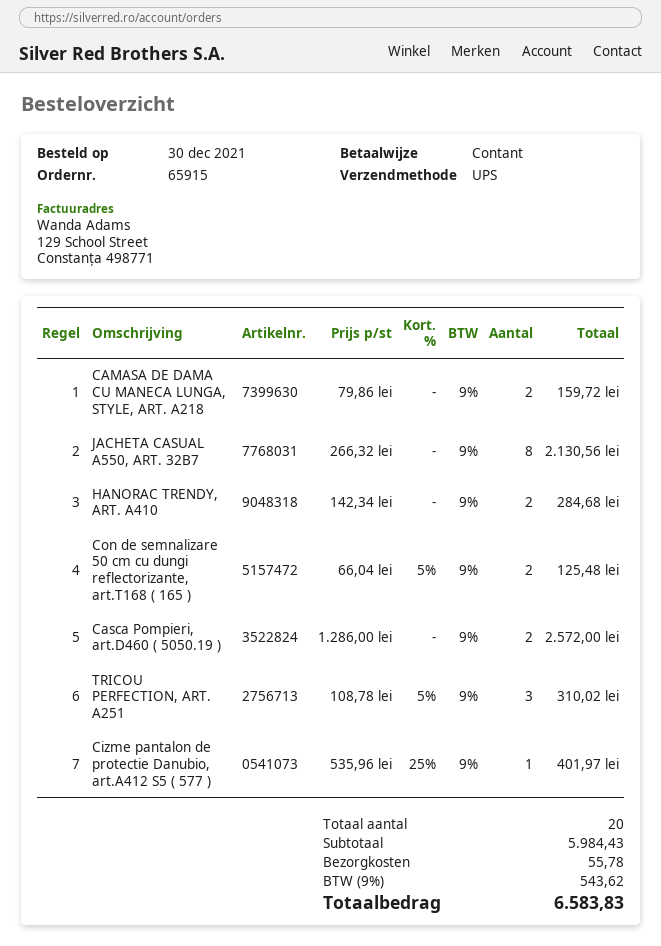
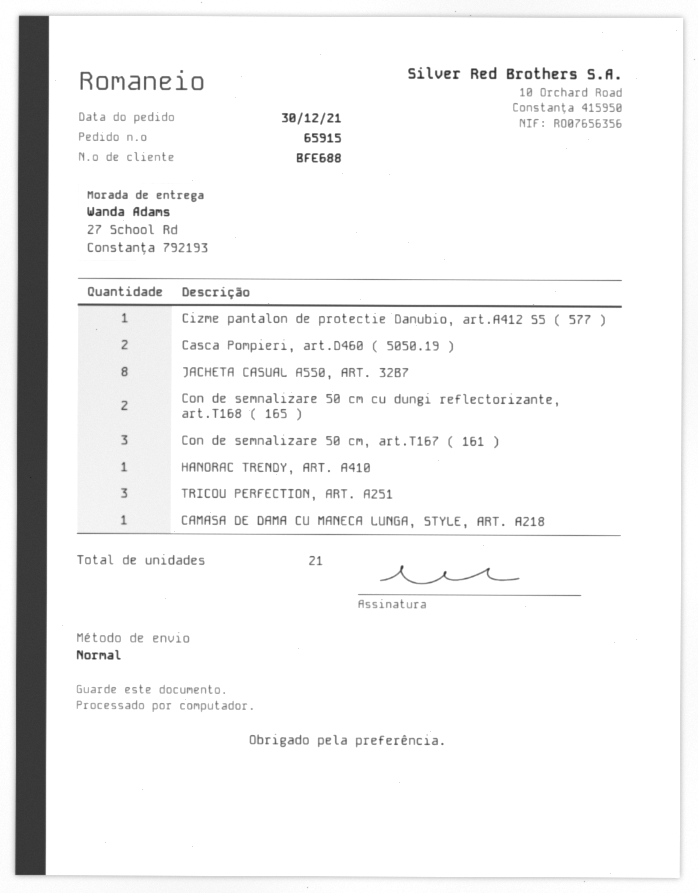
shipping method: UPS -> standard
CAMASA DE DAMA CU MANECA LUNGA, STYLE, ART. A218: 2 -> 1
HANORAC TRENDY, ART. A410: 2 -> 1
Con de semnalizare 50 cm, art.T167 ( 161 ): none -> 3
total quantity: 20 -> 21

